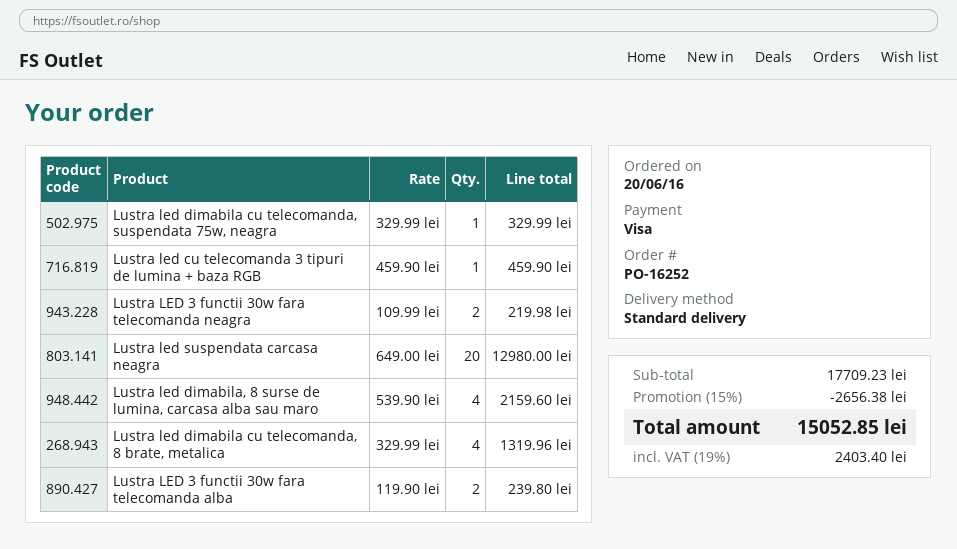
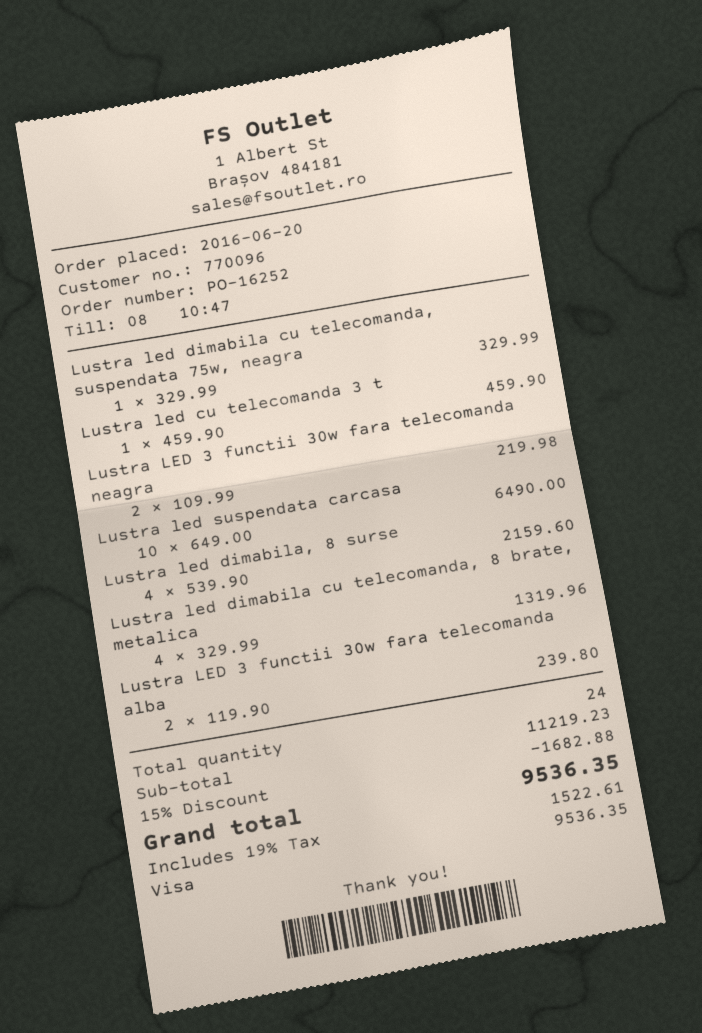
Lustra led suspendata carcasa neagra: 20 x 649.00 = 12980.00 -> 10 x 649.00 = 6490.00
subtotal: 17709.23 -> 11219.23
discount: 15% = 2656.38 -> 15% = 1682.88
tax: 19% = 2403.40 -> 19% = 1522.61
total: 15052.85 -> 9536.35

